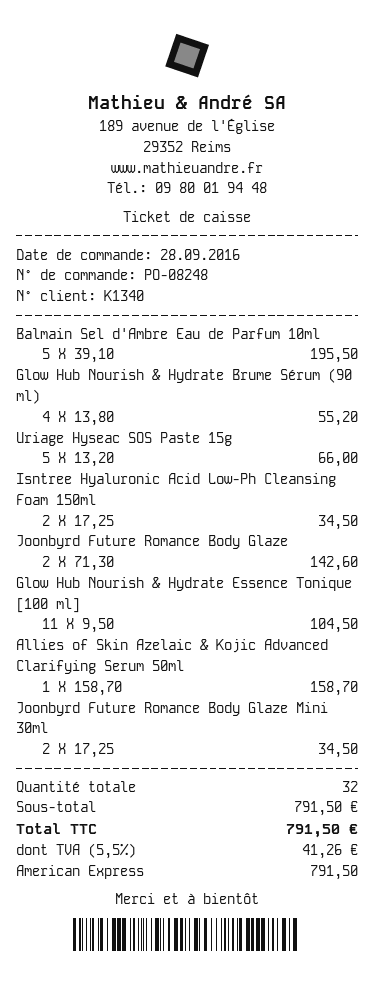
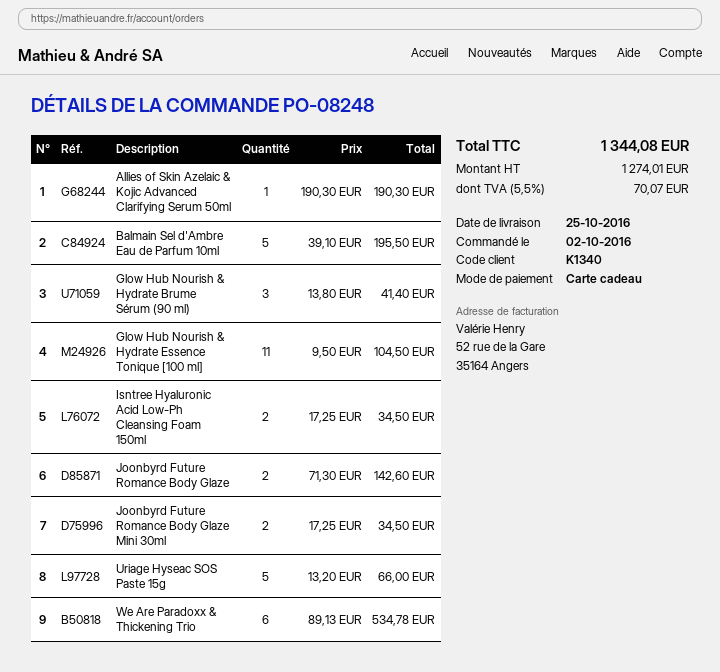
order date: 2016-09-28 -> 2016-10-02
payment method: American Express -> gift card
Glow Hub Nourish & Hydrate Brume Sérum (90 ml): 4 x 13.80 = 55.20 -> 3 x 13.80 = 41.40
Allies of Skin Azelaic & Kojic Advanced Clarifying Serum 50ml: 1 x 158.70 = 158.70 -> 1 x 190.30 = 190.30
We Are Paradoxx & Thickening Trio: none -> 6 x 89.13 = 534.78
tax: 5.5% = 41.26 -> 5.5% = 70.07
total: 791.50 -> 1344.08

